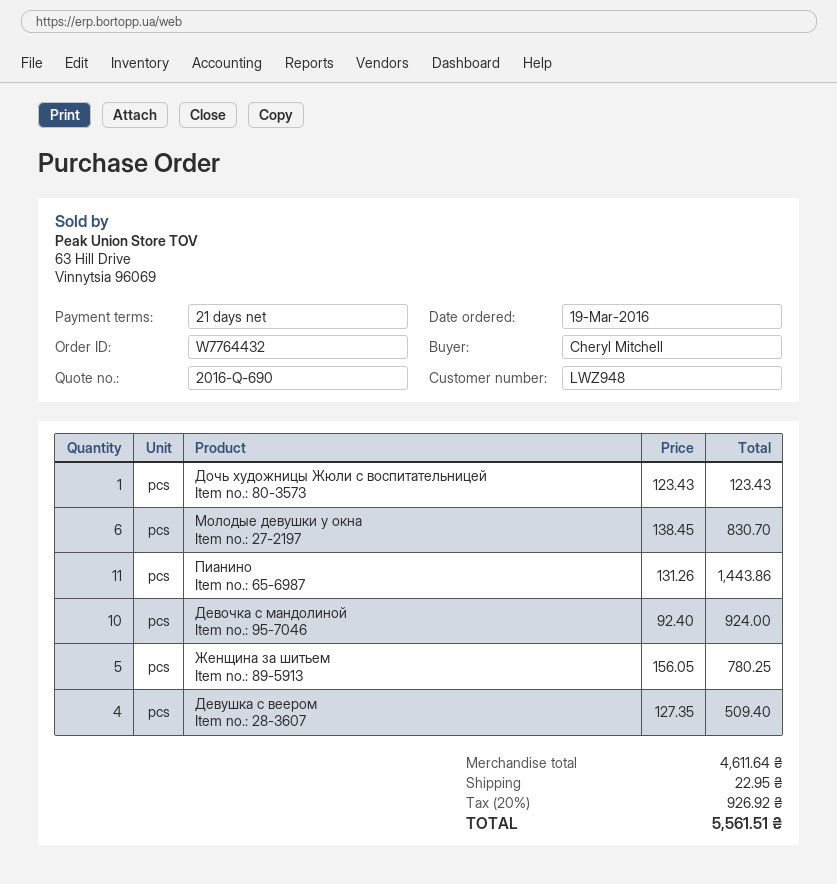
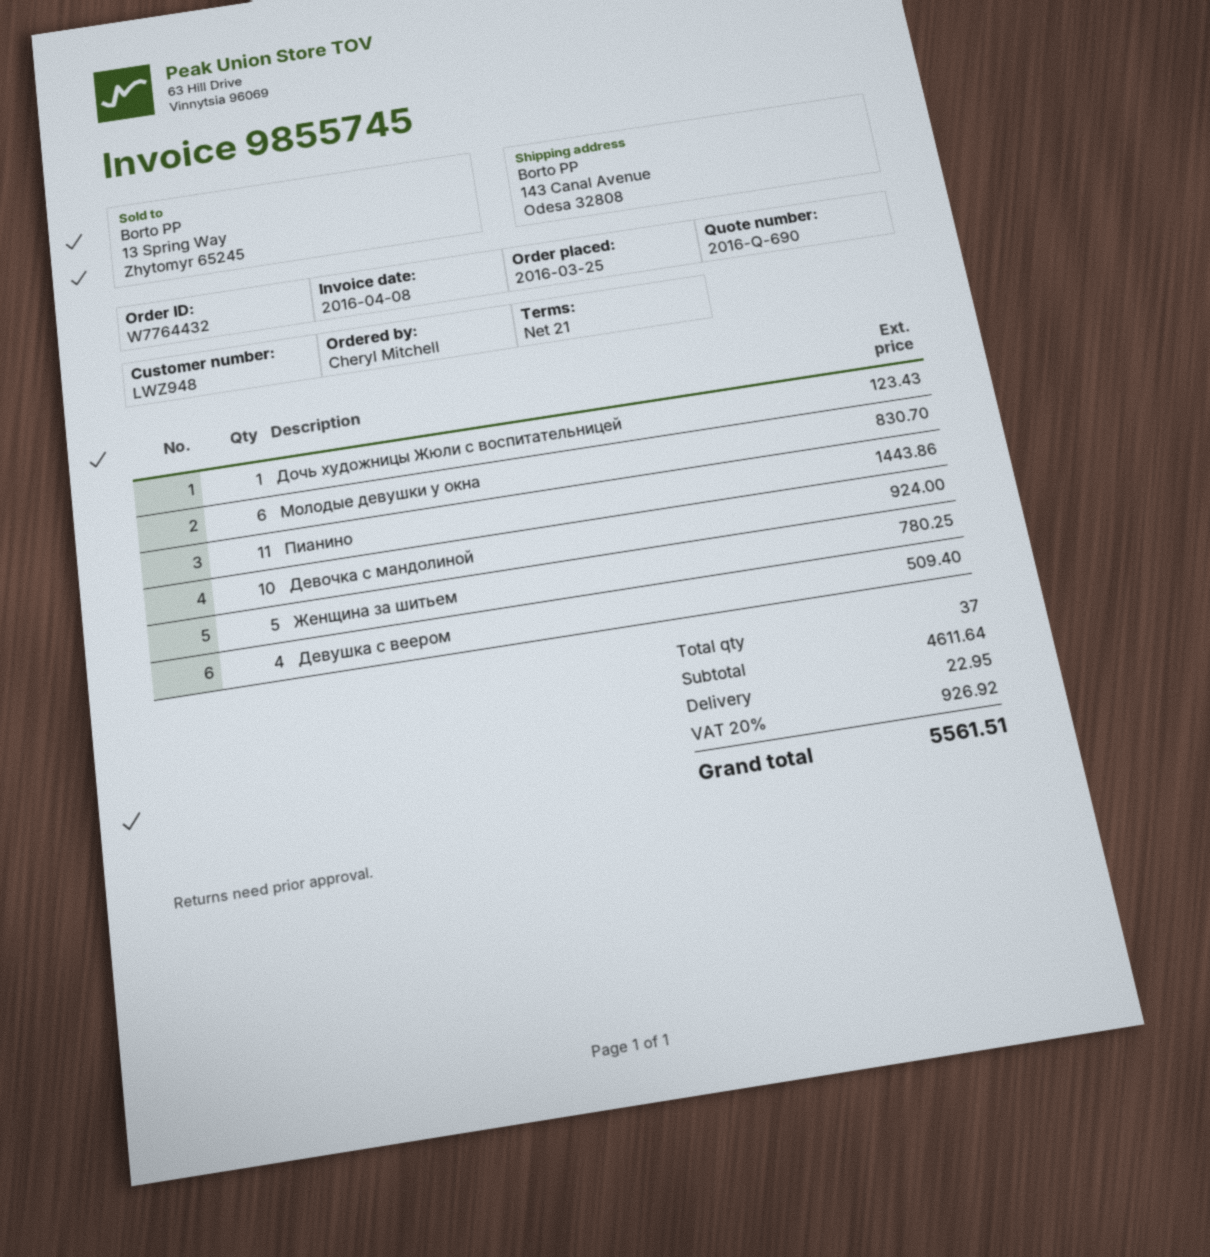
order date: 2016-03-19 -> 2016-03-25

